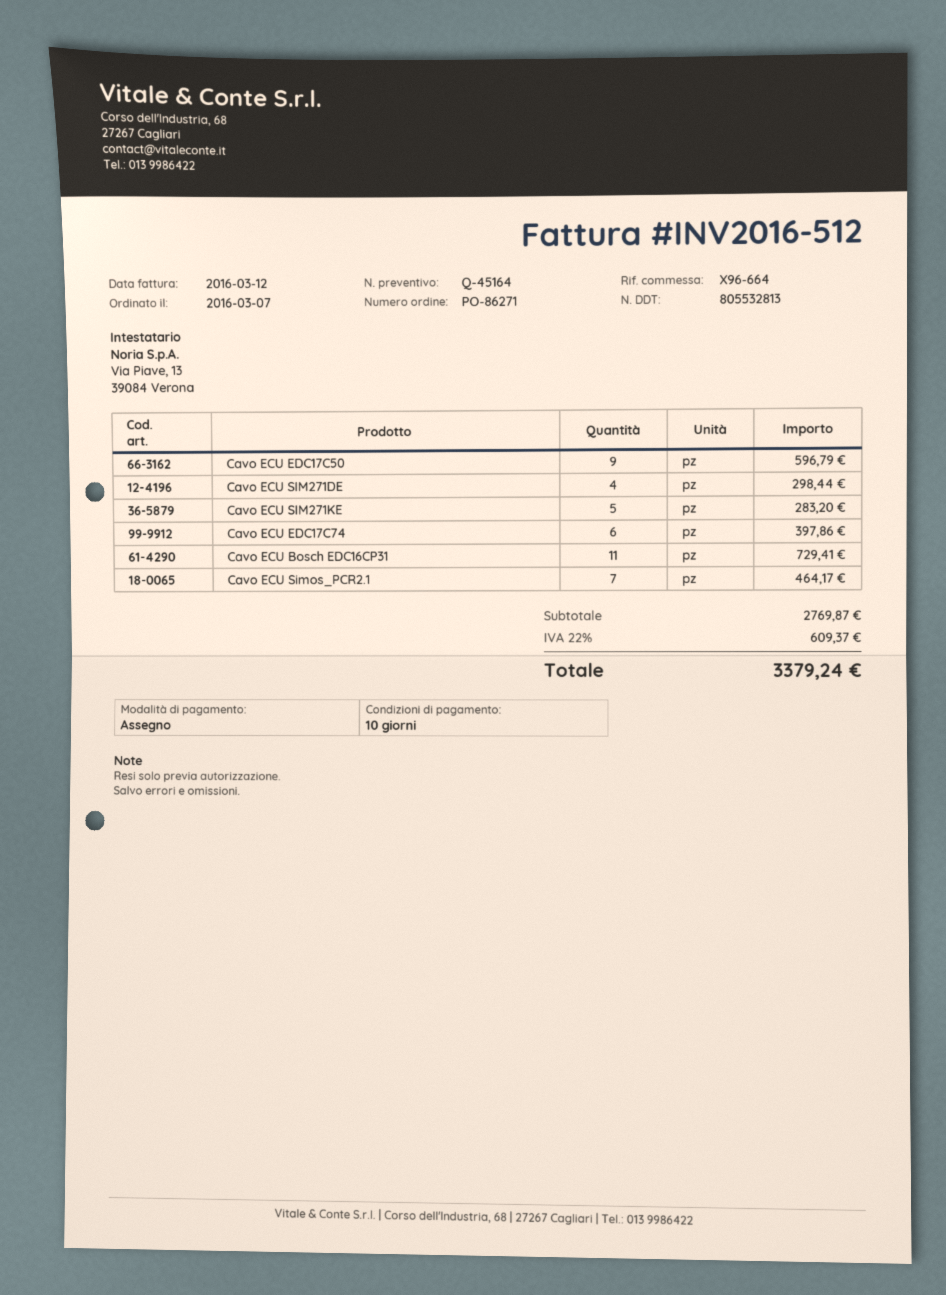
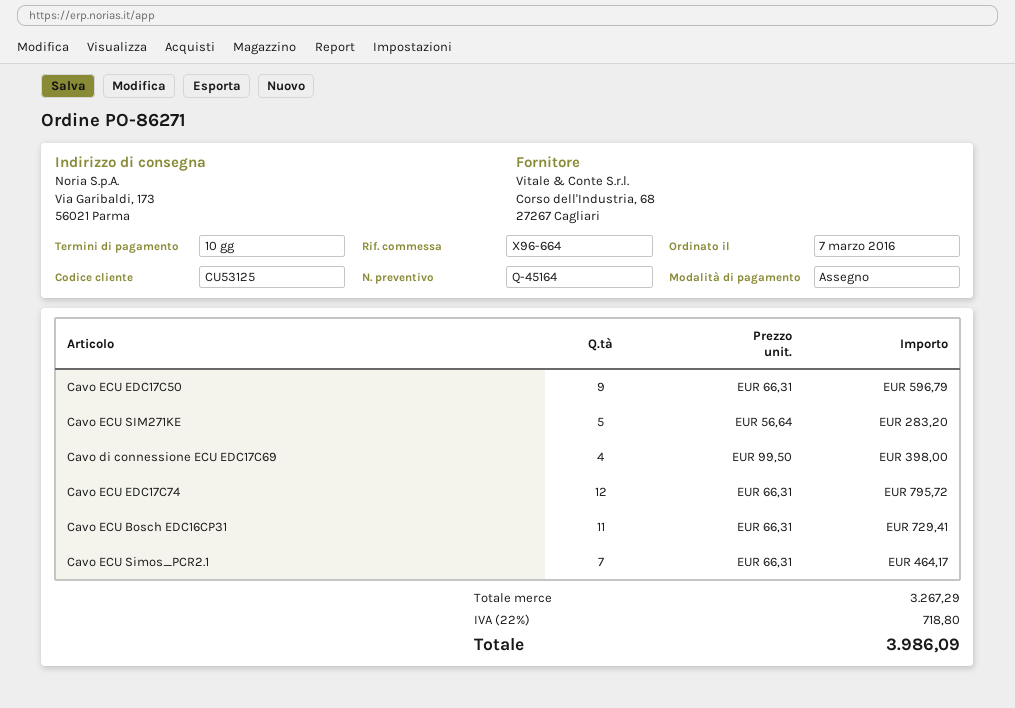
Cavo ECU SIM271DE: 4 for 298.44 -> none
Cavo ECU EDC17C74: 6 for 397.86 -> 12 for 795.72
Cavo di connessione ECU EDC17C69: none -> 4 for 398.00
subtotal: 2769.87 -> 3267.29
tax: 22% = 609.37 -> 22% = 718.80
total: 3379.24 -> 3986.09

